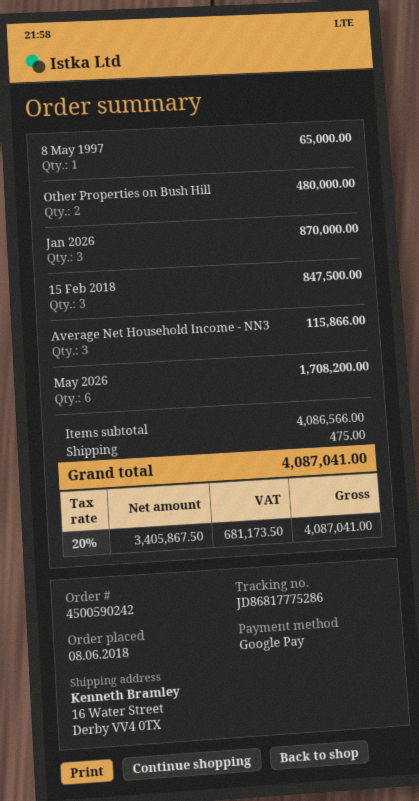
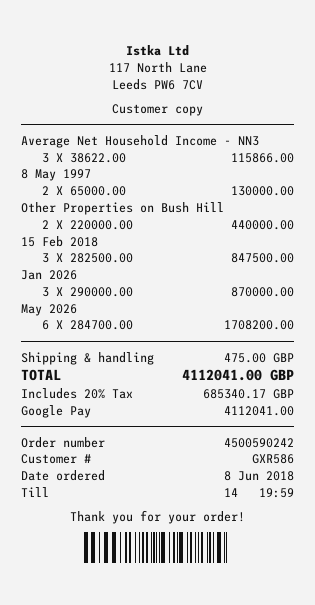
8 May 1997: 1 for 65000.00 -> 2 for 130000.00
Other Properties on Bush Hill: 2 for 480000.00 -> 2 for 440000.00
tax: 20% = 681173.50 -> 20% = 685340.17
total: 4087041.00 -> 4112041.00

